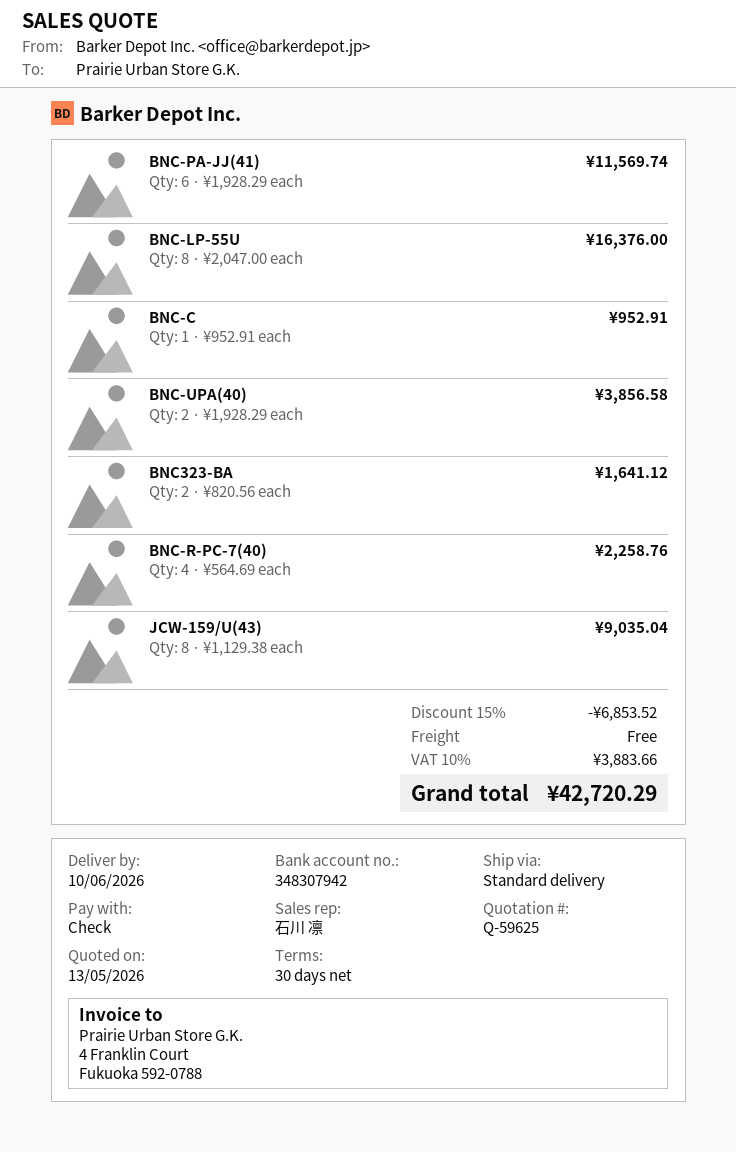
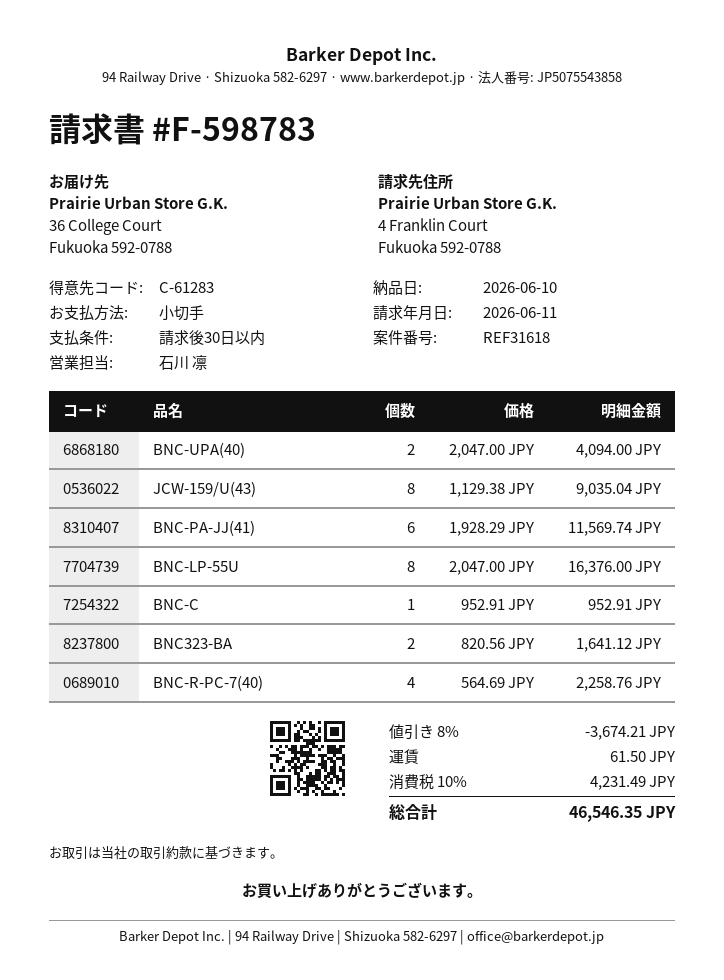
BNC-UPA(40): 2 x 1928.29 = 3856.58 -> 2 x 2047.00 = 4094.00
discount: 15% = 6853.52 -> 8% = 3674.21
shipping: 0.00 -> 61.50
tax: 10% = 3883.66 -> 10% = 4231.49
total: 42720.29 -> 46546.35

